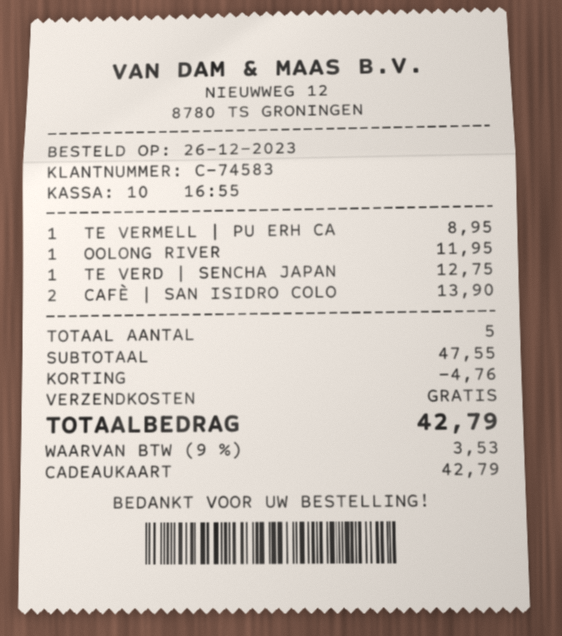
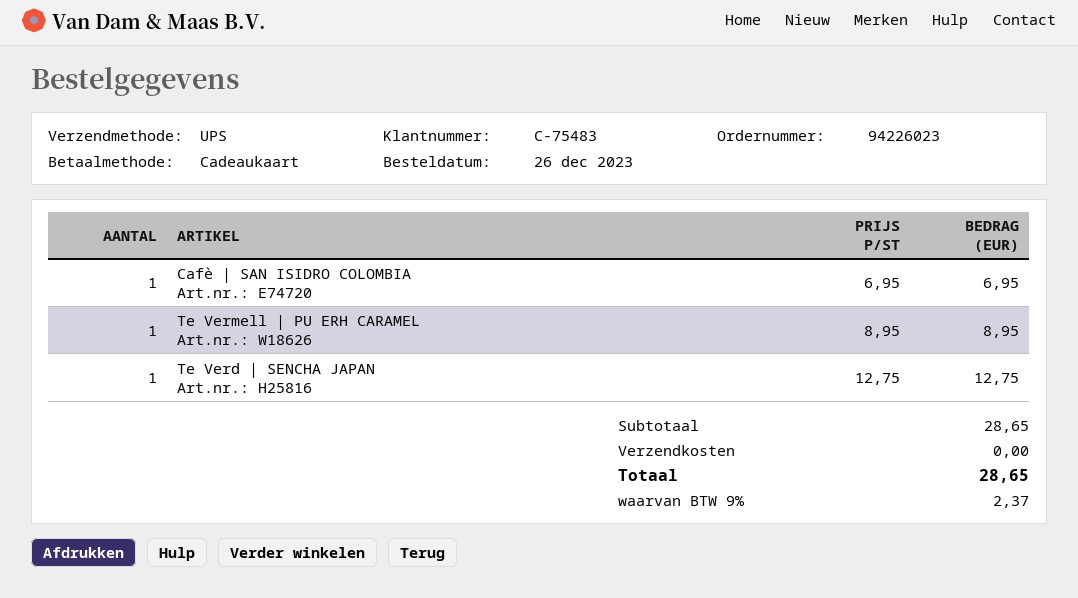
customer number: C-74583 -> C-75483
OOLONG RIVER: 1 for 11.95 -> none
CAFÈ | SAN ISIDRO COLO: 2 for 13.90 -> 1 for 6.95
subtotal: 47.55 -> 28.65
discount: 4.76 -> none
tax: 9% = 3.53 -> 9% = 2.37
total: 42.79 -> 28.65

